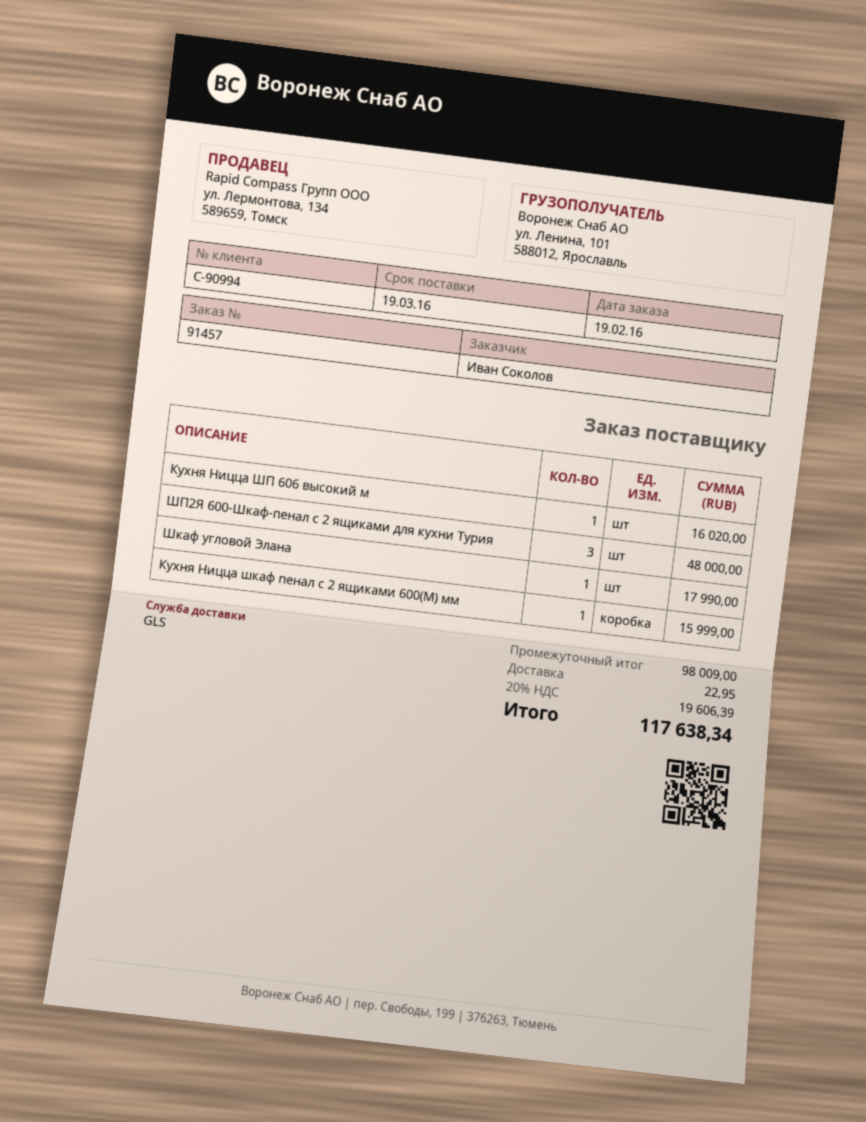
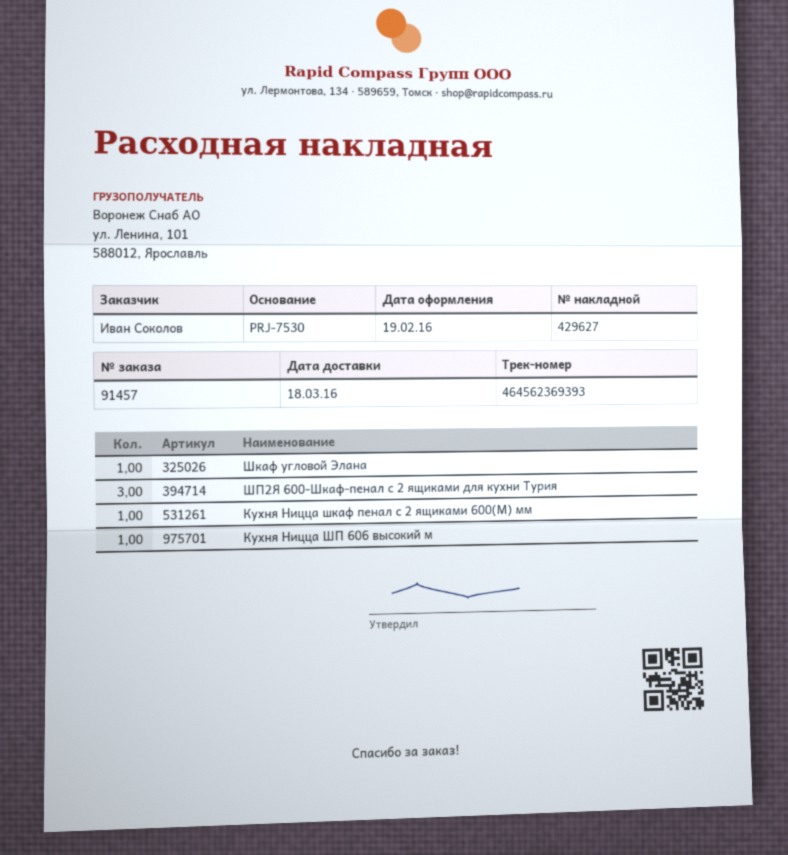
delivery date: 2016-03-19 -> 2016-03-18

